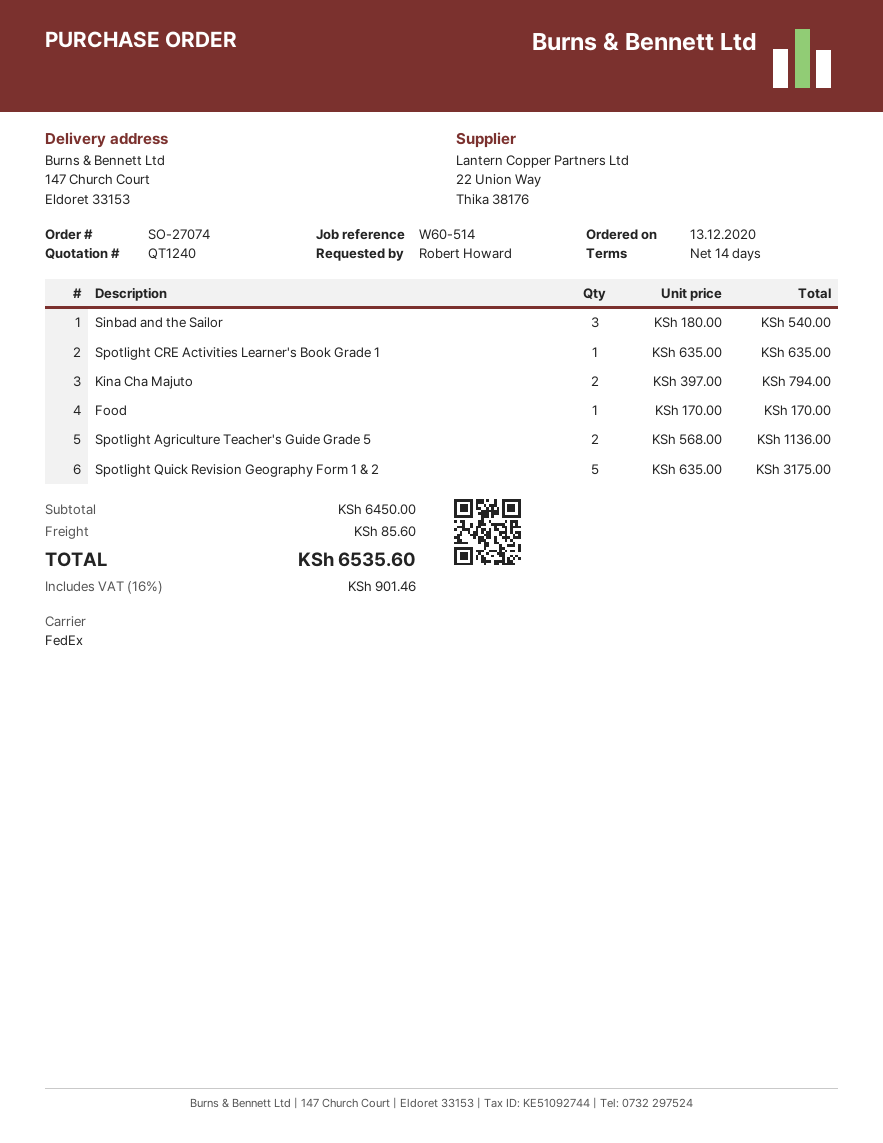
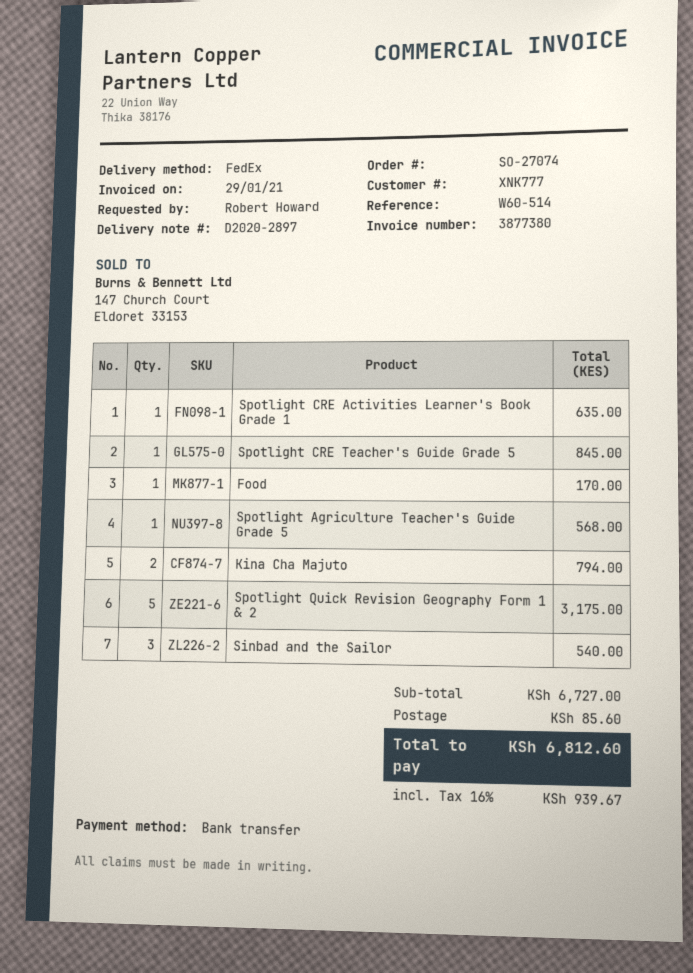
Spotlight Agriculture Teacher's Guide Grade 5: 2 for 1136.00 -> 1 for 568.00
Spotlight CRE Teacher's Guide Grade 5: none -> 1 for 845.00
subtotal: 6450.00 -> 6727.00
tax: 16% = 901.46 -> 16% = 939.67
total: 6535.60 -> 6812.60

